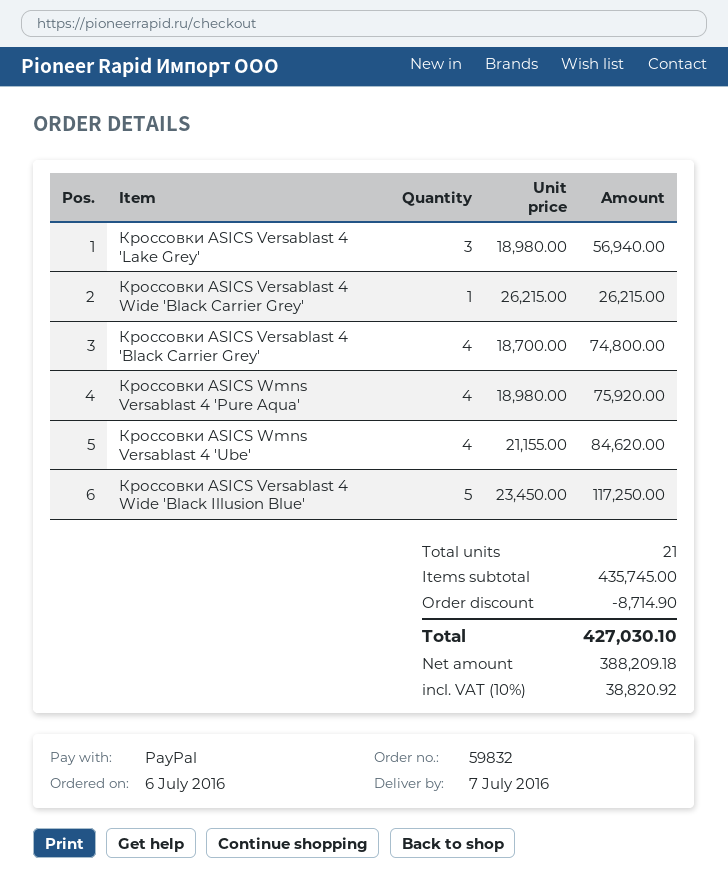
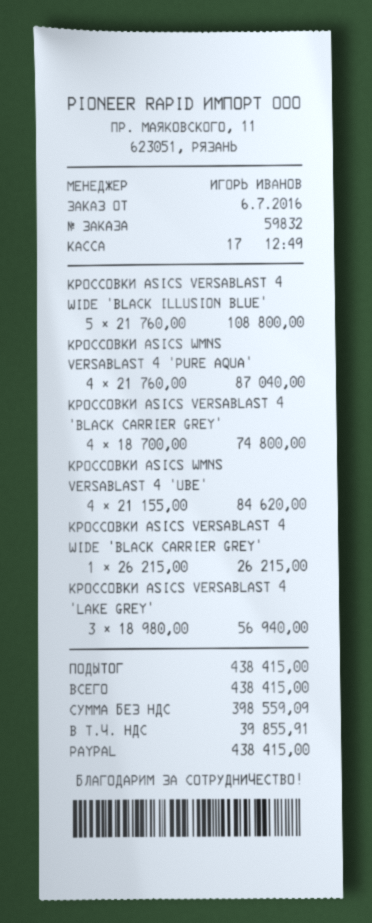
Кроссовки ASICS Wmns Versablast 4 'Pure Aqua': 4 x 18980.00 = 75920.00 -> 4 x 21760.00 = 87040.00
Кроссовки ASICS Versablast 4 Wide 'Black Illusion Blue': 5 x 23450.00 = 117250.00 -> 5 x 21760.00 = 108800.00
subtotal: 435745.00 -> 438415.00
discount: 8714.90 -> none
net: 388209.18 -> 398559.09
tax: 38820.92 -> 39855.91
total: 427030.10 -> 438415.00

